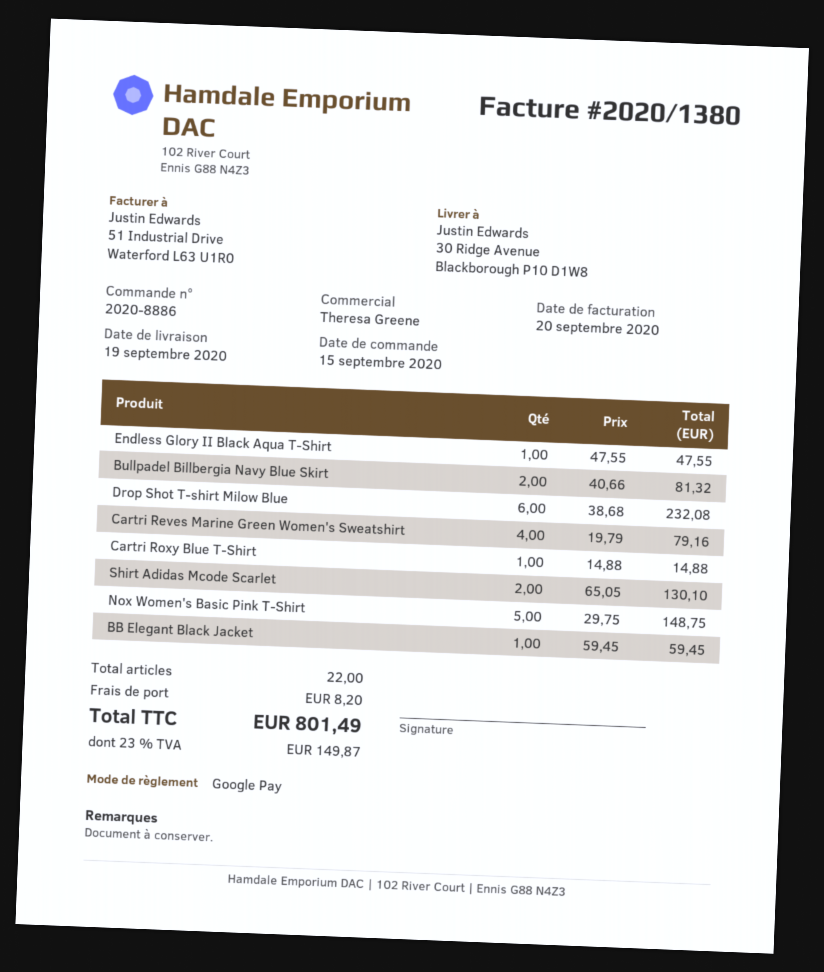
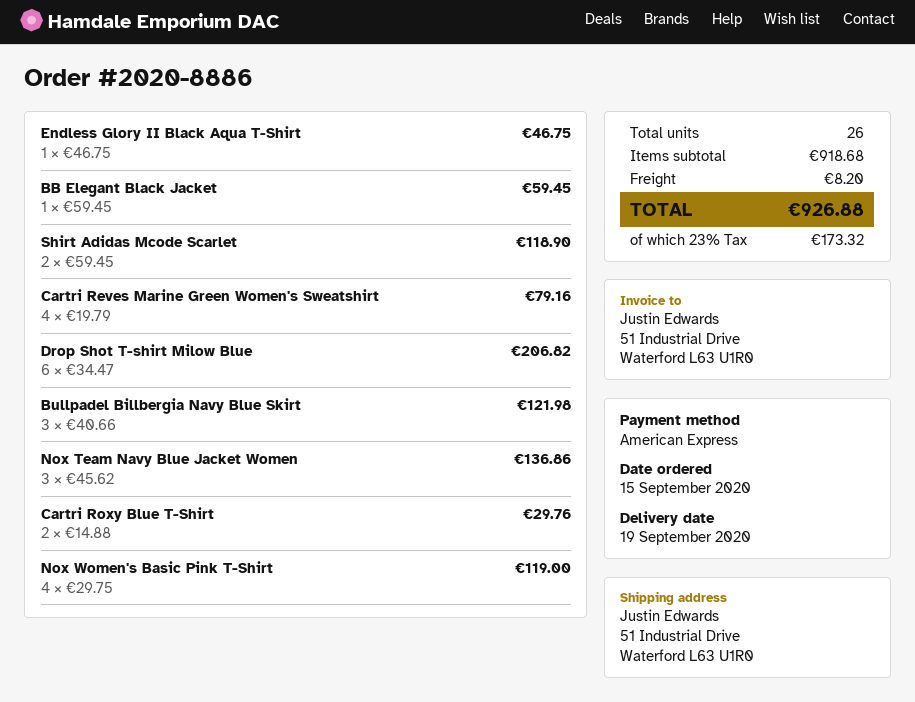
payment method: Google Pay -> American Express
ship to: 30 Ridge Avenue, Blackborough P10 D1W8 -> 51 Industrial Drive, Waterford L63 U1R0
Endless Glory II Black Aqua T-Shirt: 1 x 47.55 = 47.55 -> 1 x 46.75 = 46.75
Bullpadel Billbergia Navy Blue Skirt: 2 x 40.66 = 81.32 -> 3 x 40.66 = 121.98
Drop Shot T-shirt Milow Blue: 6 x 38.68 = 232.08 -> 6 x 34.47 = 206.82
Cartri Roxy Blue T-Shirt: 1 x 14.88 = 14.88 -> 2 x 14.88 = 29.76
Shirt Adidas Mcode Scarlet: 2 x 65.05 = 130.10 -> 2 x 59.45 = 118.90
Nox Women's Basic Pink T-Shirt: 5 x 29.75 = 148.75 -> 4 x 29.75 = 119.00
Nox Team Navy Blue Jacket Women: none -> 3 x 45.62 = 136.86
total quantity: 22 -> 26
tax: 23% = 149.87 -> 23% = 173.32
total: 801.49 -> 926.88

